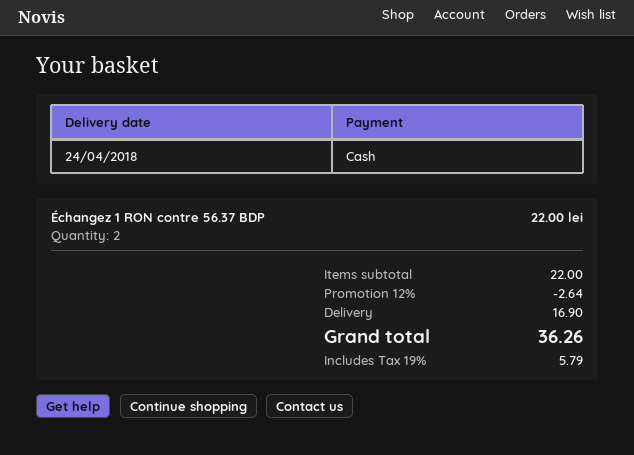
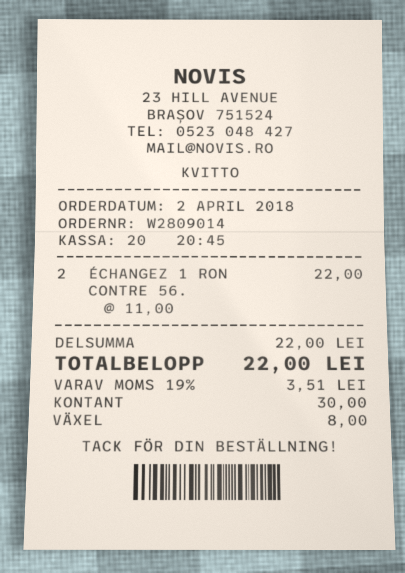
discount: 12% = 2.64 -> none
shipping: 16.90 -> none
tax: 19% = 5.79 -> 19% = 3.51
total: 36.26 -> 22.00

